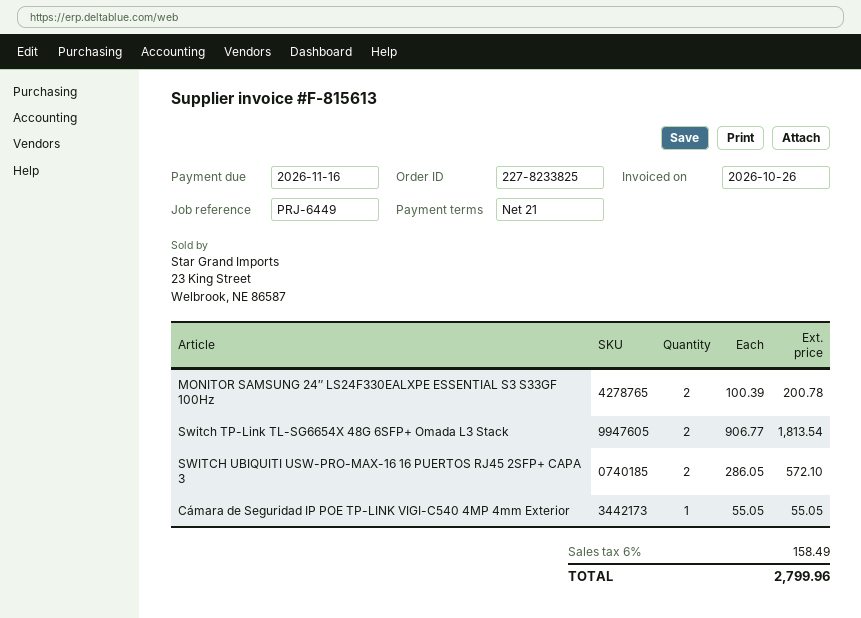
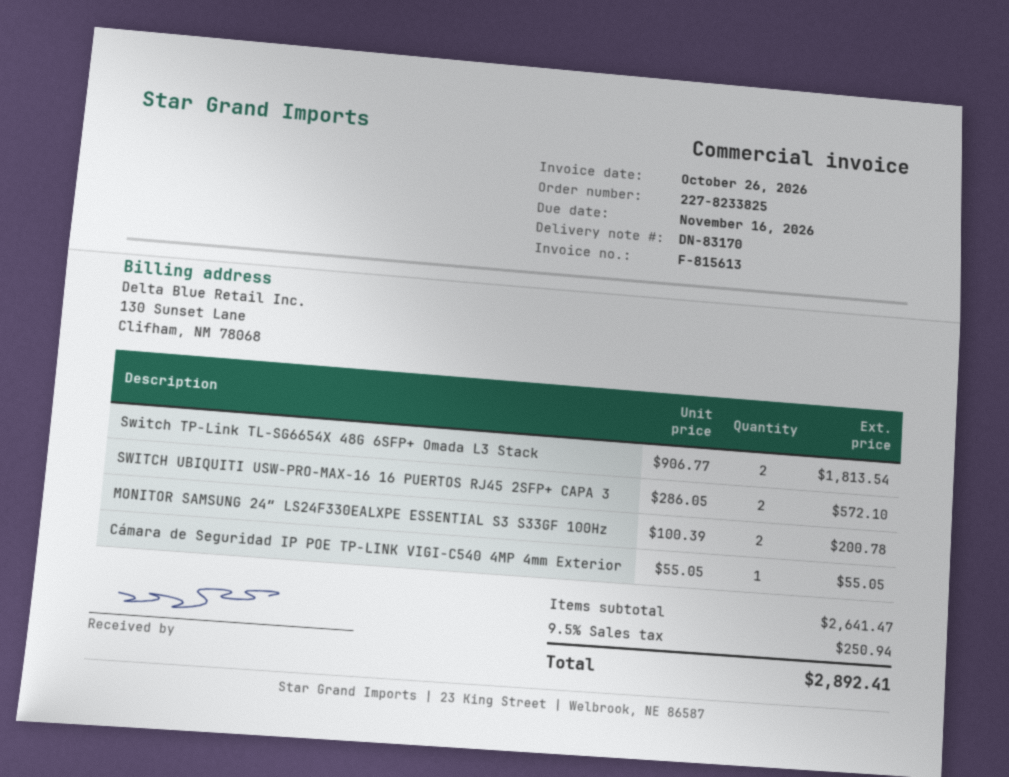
tax: 6% = 158.49 -> 9.5% = 250.94
total: 2799.96 -> 2892.41

